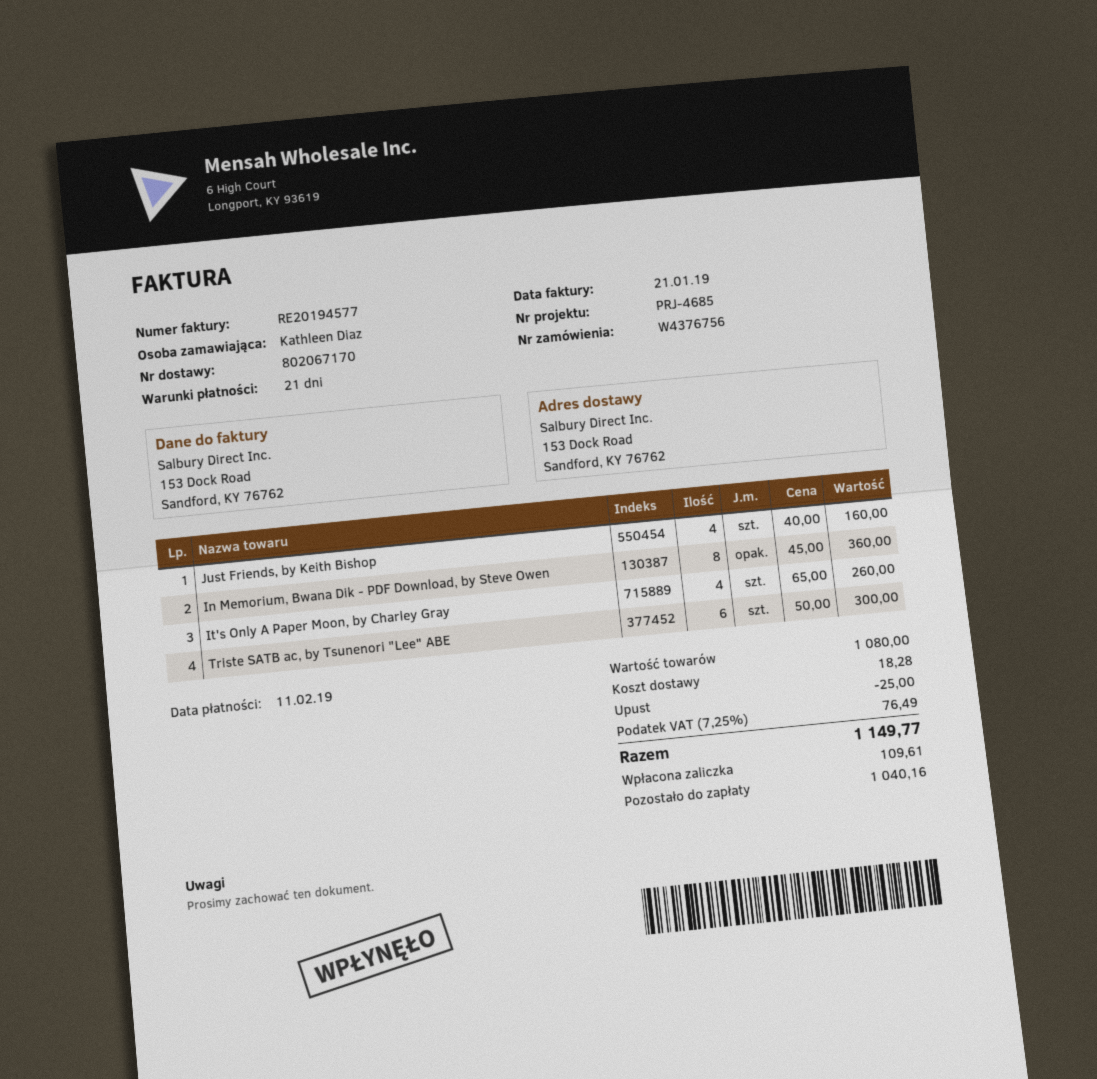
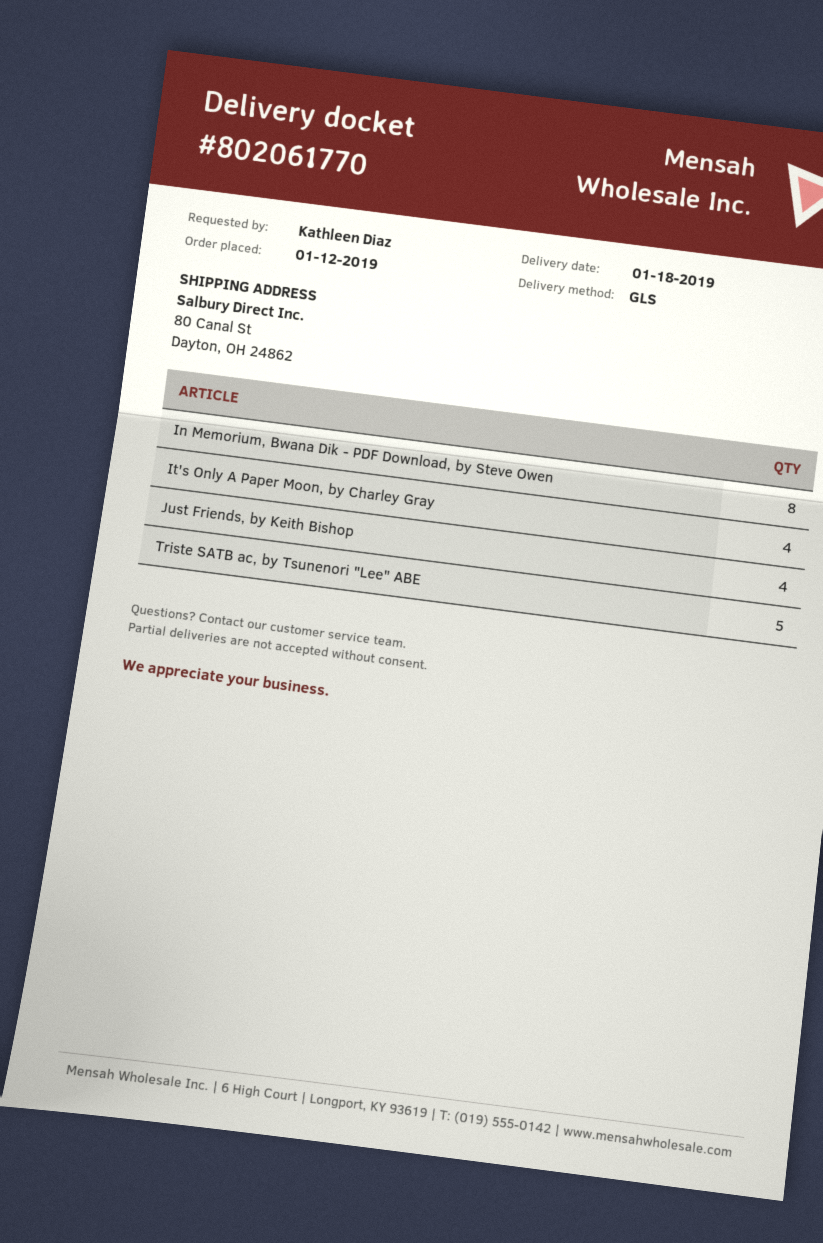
delivery note number: 802067170 -> 802061770
ship to: 153 Dock Road, Sandford, KY 76762 -> 80 Canal St, Dayton, OH 24862
Triste SATB ac, by Tsunenori "Lee" ABE: 6 -> 5

